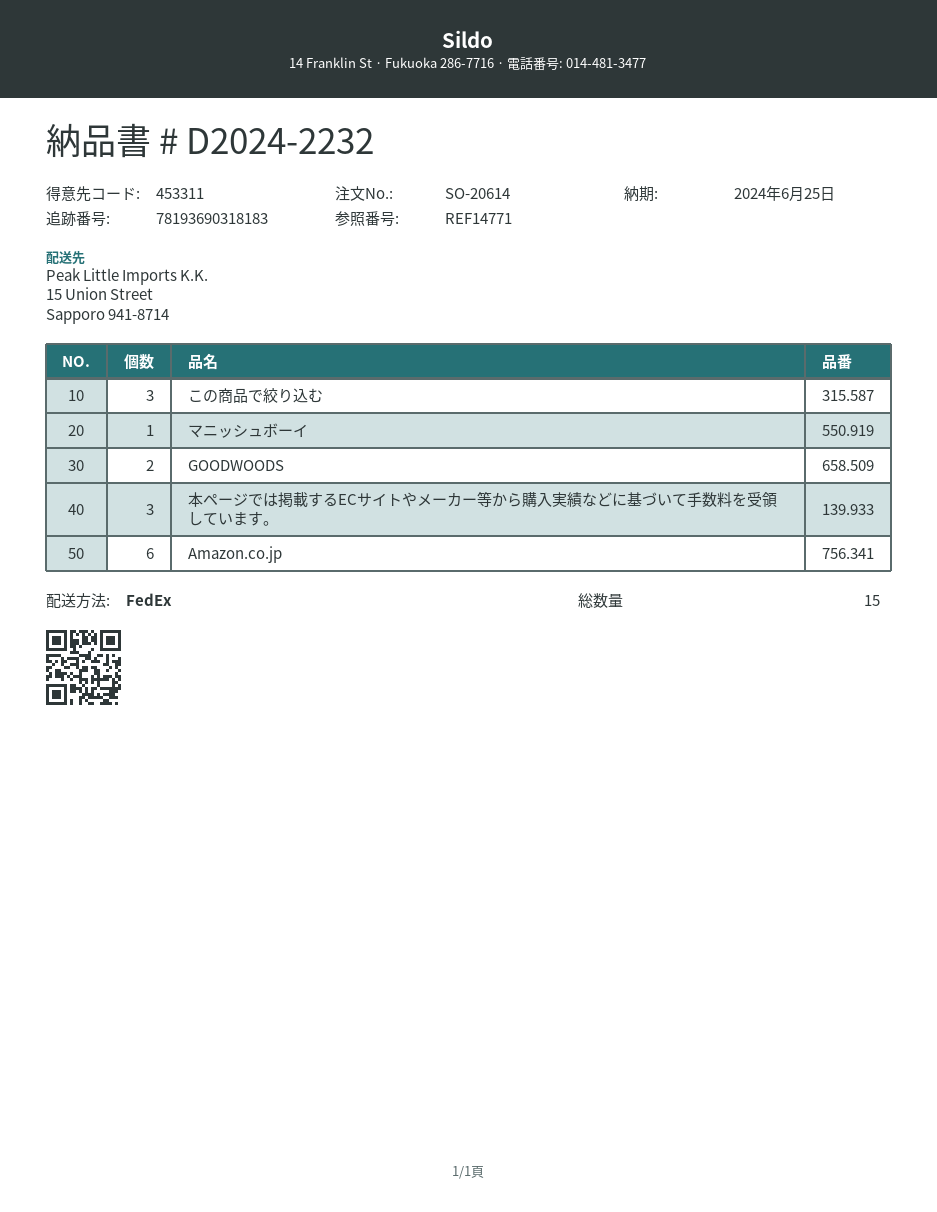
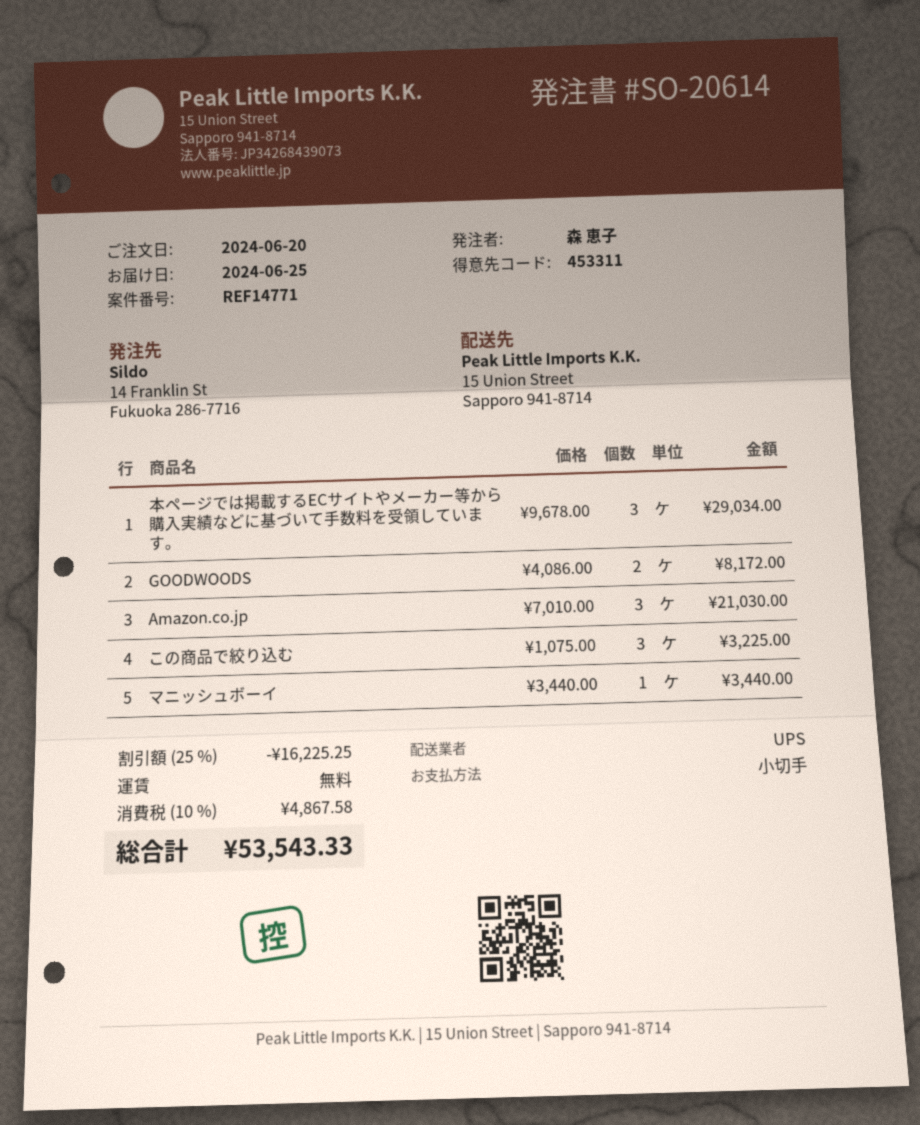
shipping method: FedEx -> UPS
Amazon.co.jp: 6 -> 3

